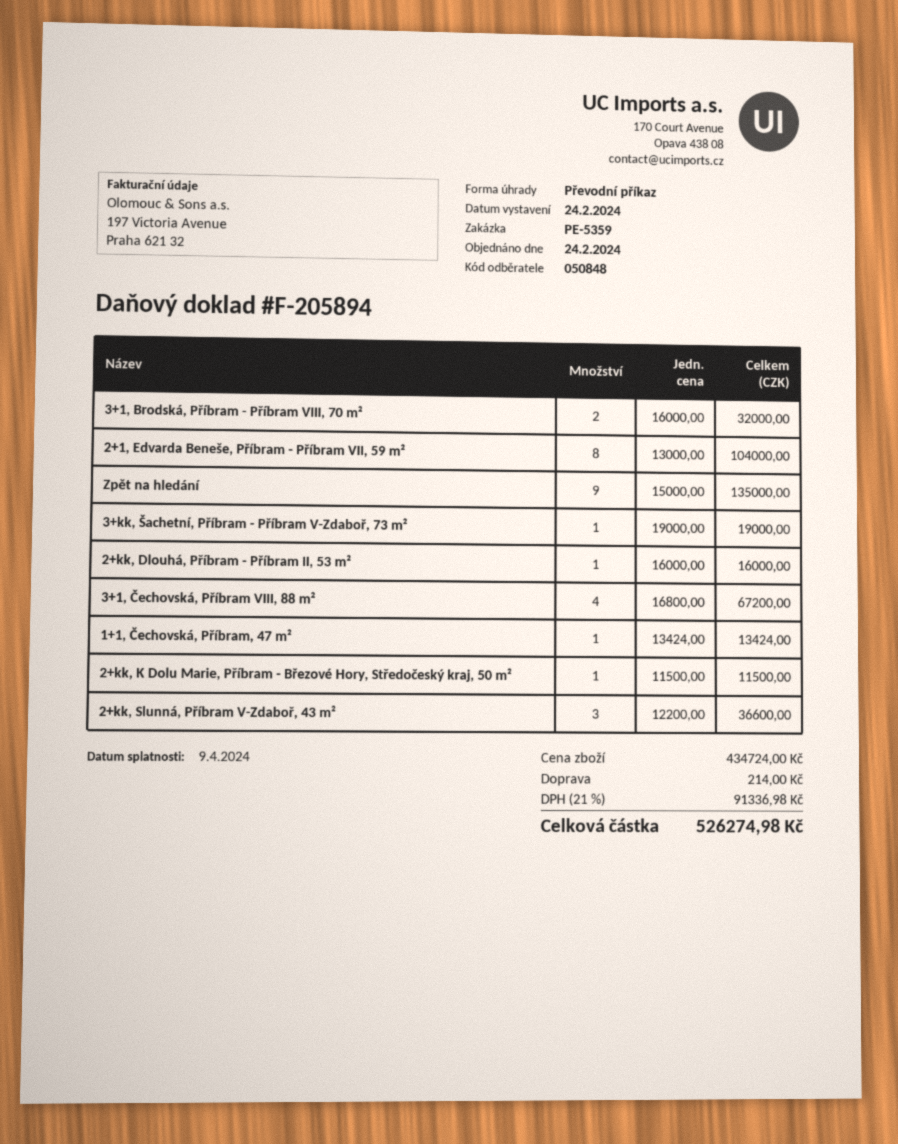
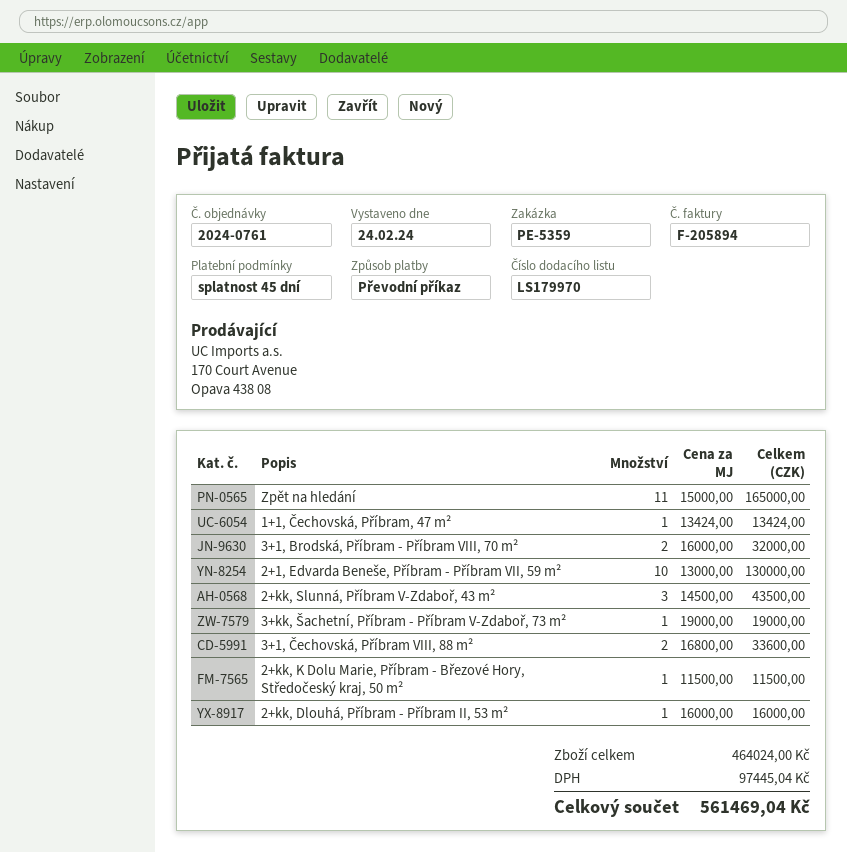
2+1, Edvarda Beneše, Příbram - Příbram VII, 59 m²: 8 x 13000.00 = 104000.00 -> 10 x 13000.00 = 130000.00
Zpět na hledání: 9 x 15000.00 = 135000.00 -> 11 x 15000.00 = 165000.00
3+1, Čechovská, Příbram VIII, 88 m²: 4 x 16800.00 = 67200.00 -> 2 x 16800.00 = 33600.00
2+kk, Slunná, Příbram V-Zdaboř, 43 m²: 3 x 12200.00 = 36600.00 -> 3 x 14500.00 = 43500.00
subtotal: 434724.00 -> 464024.00
shipping: 214.00 -> none
tax: 91336.98 -> 97445.04
total: 526274.98 -> 561469.04

